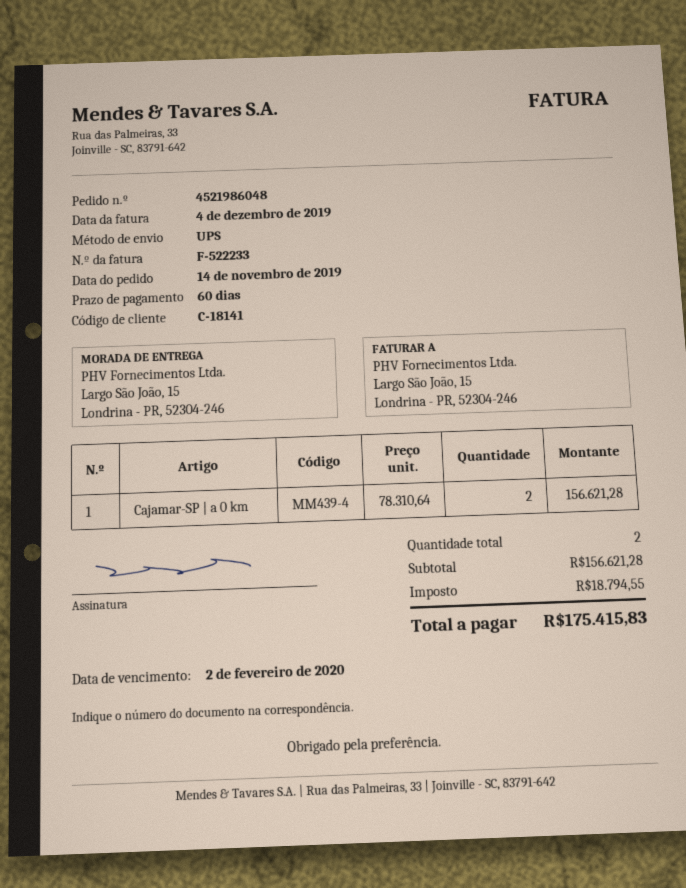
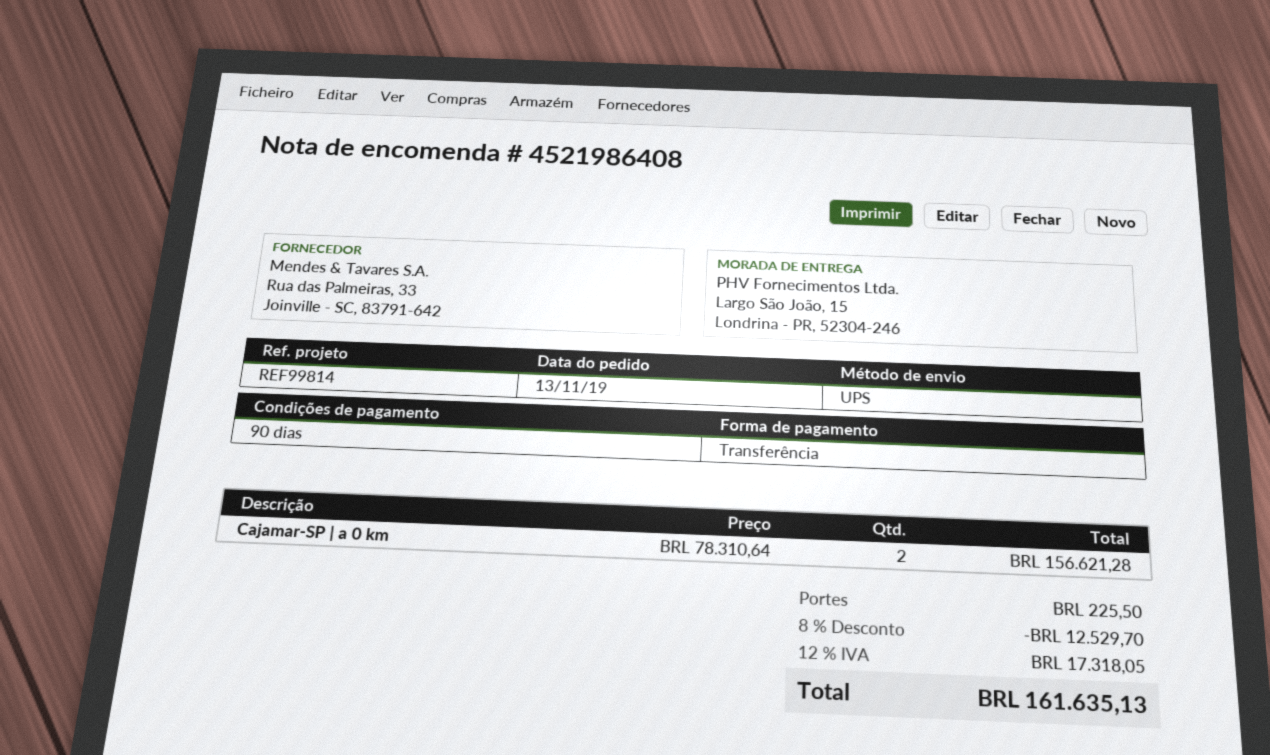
order number: 4521986048 -> 4521986408
order date: 2019-11-14 -> 2019-11-13
payment terms: 60 days -> 90 days
discount: none -> 8% = 12529.70
shipping: none -> 225.50
tax: 18794.55 -> 17318.05
total: 175415.83 -> 161635.13

